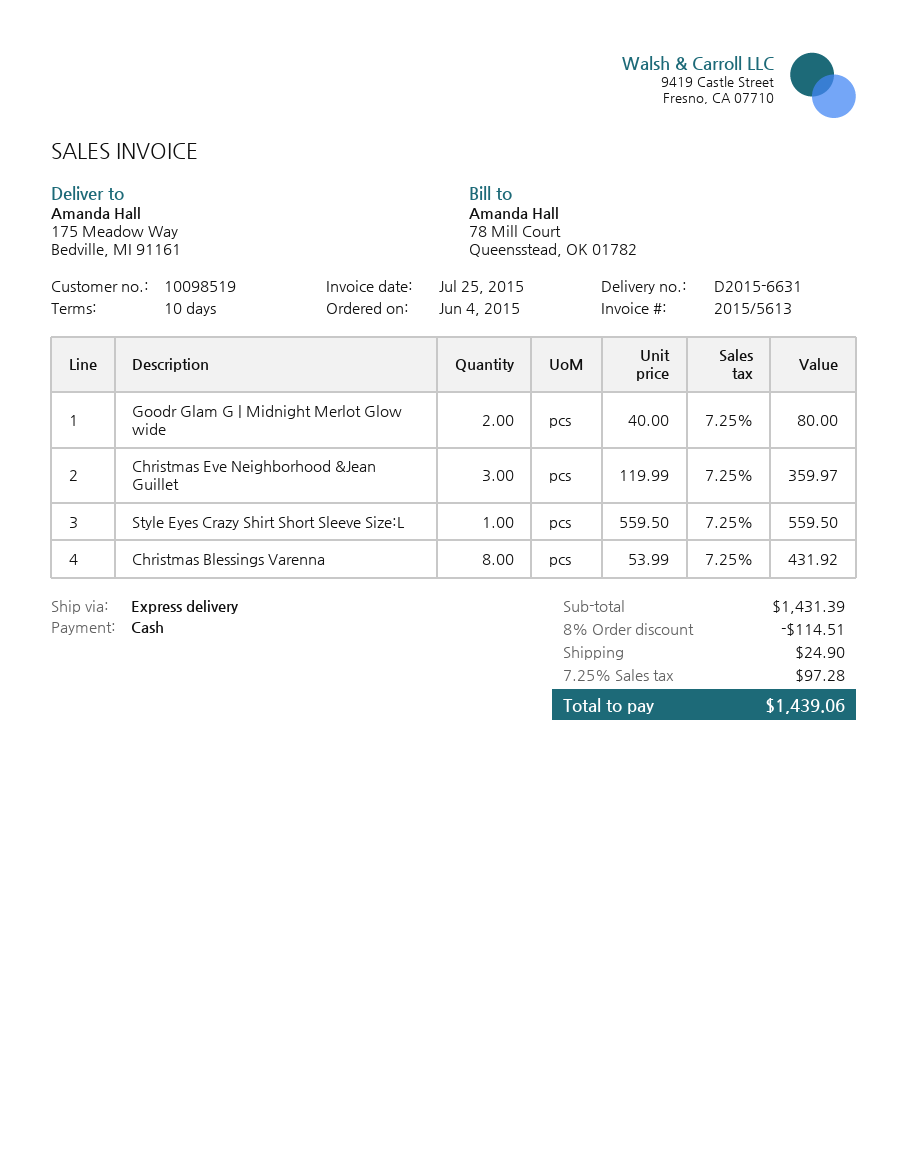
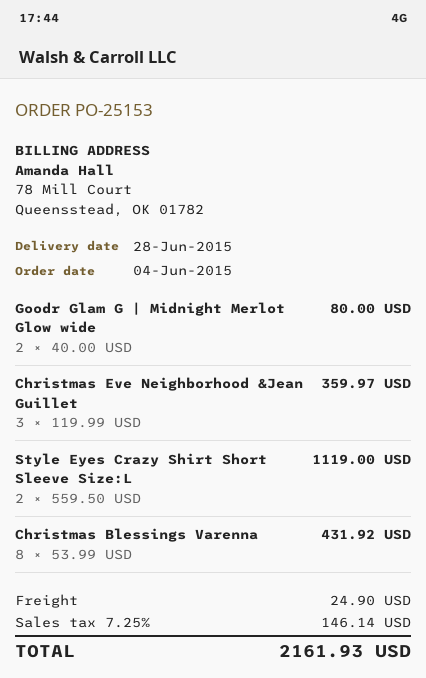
Style Eyes Crazy Shirt Short Sleeve Size:L: 1 x 559.50 = 559.50 -> 2 x 559.50 = 1119.00
discount: 8% = 114.51 -> none
tax: 7.25% = 97.28 -> 7.25% = 146.14
total: 1439.06 -> 2161.93

